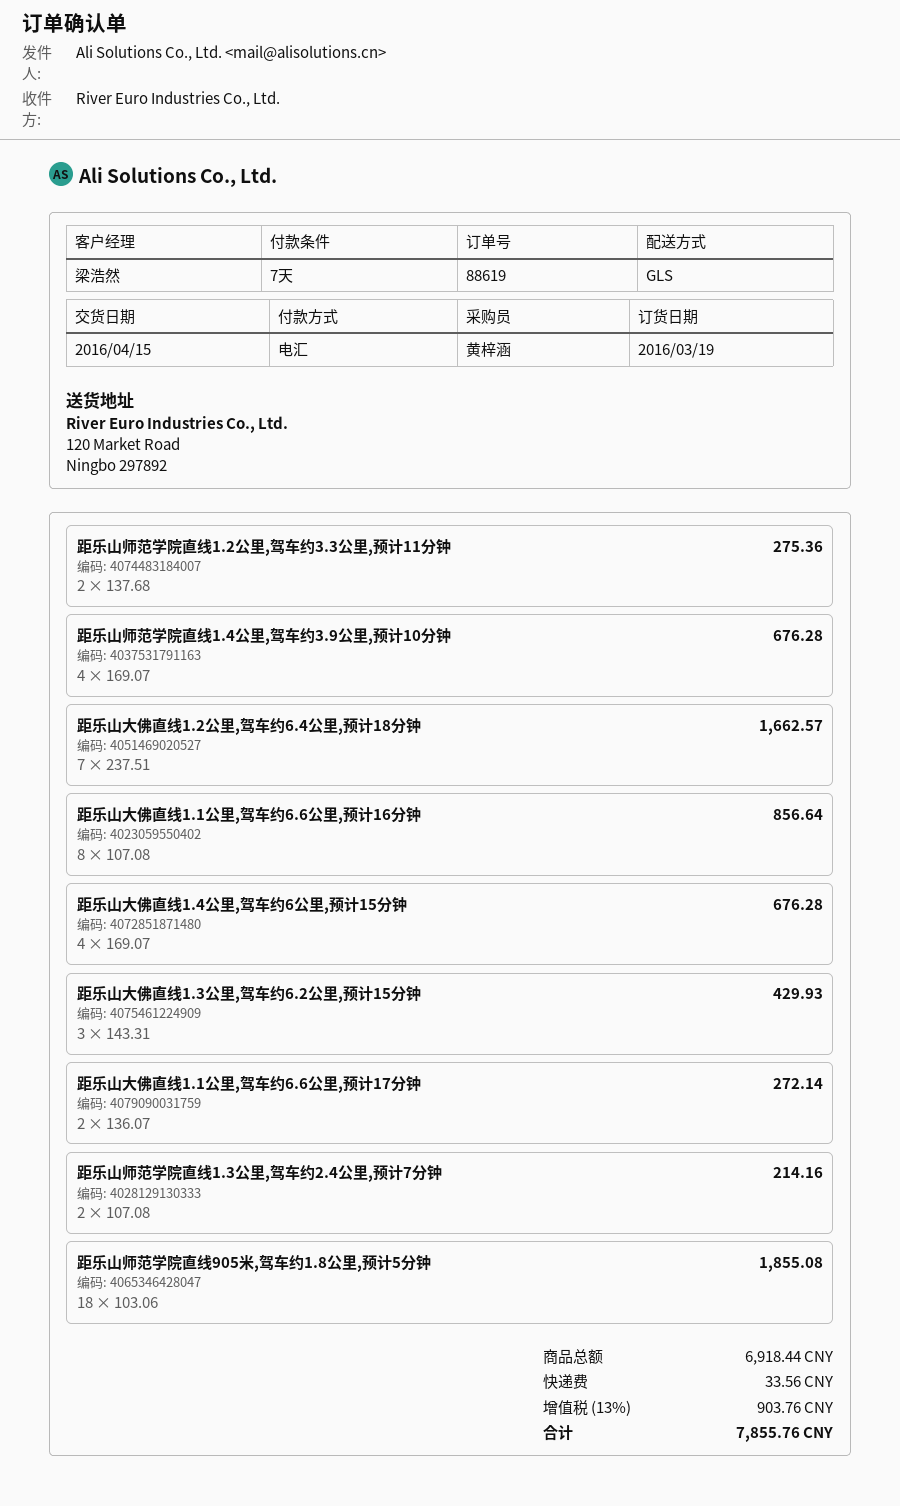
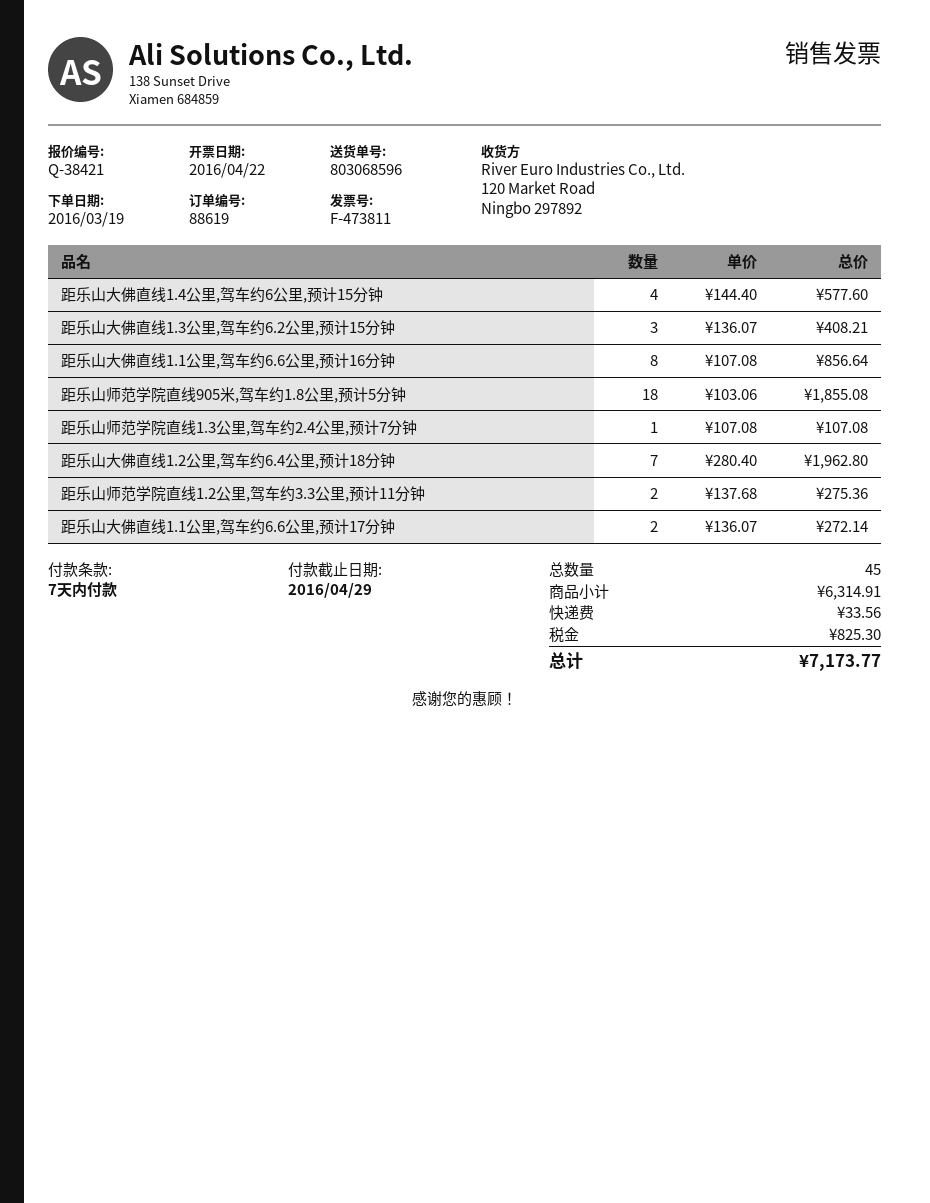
距乐山师范学院直线1.4公里,驾车约3.9公里,预计10分钟: 4 x 169.07 = 676.28 -> none
距乐山大佛直线1.2公里,驾车约6.4公里,预计18分钟: 7 x 237.51 = 1662.57 -> 7 x 280.40 = 1962.80
距乐山大佛直线1.4公里,驾车约6公里,预计15分钟: 4 x 169.07 = 676.28 -> 4 x 144.40 = 577.60
距乐山大佛直线1.3公里,驾车约6.2公里,预计15分钟: 3 x 143.31 = 429.93 -> 3 x 136.07 = 408.21
距乐山师范学院直线1.3公里,驾车约2.4公里,预计7分钟: 2 x 107.08 = 214.16 -> 1 x 107.08 = 107.08
subtotal: 6918.44 -> 6314.91
tax: 903.76 -> 825.30
total: 7855.76 -> 7173.77

